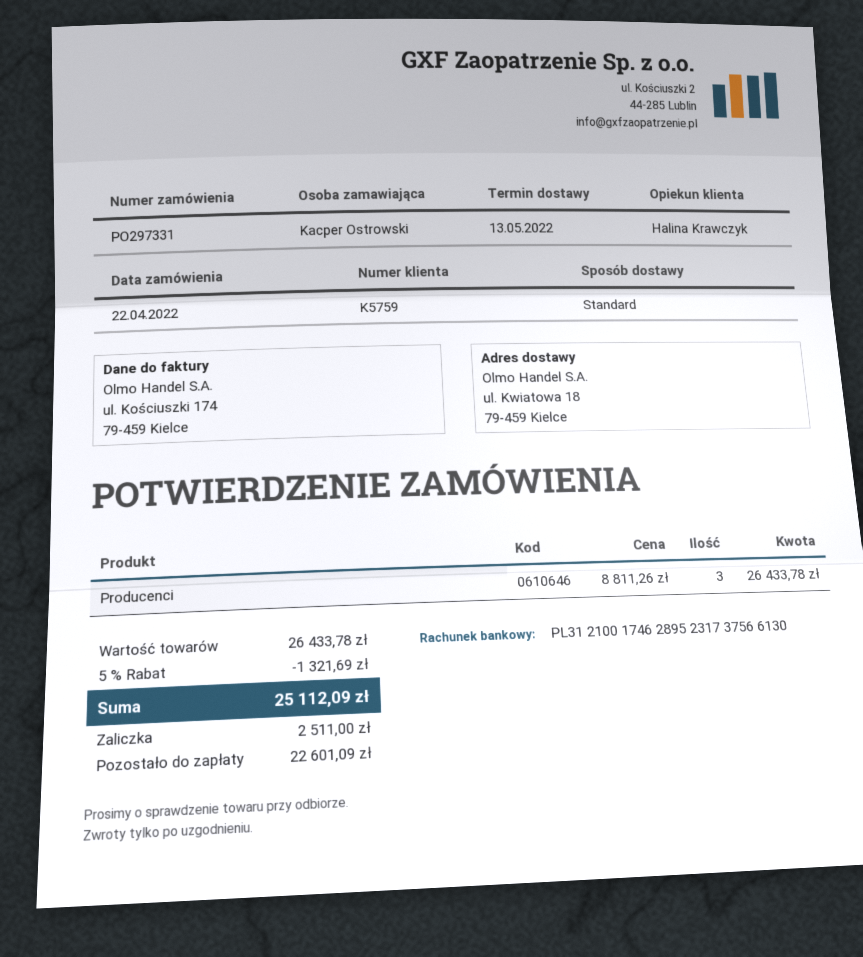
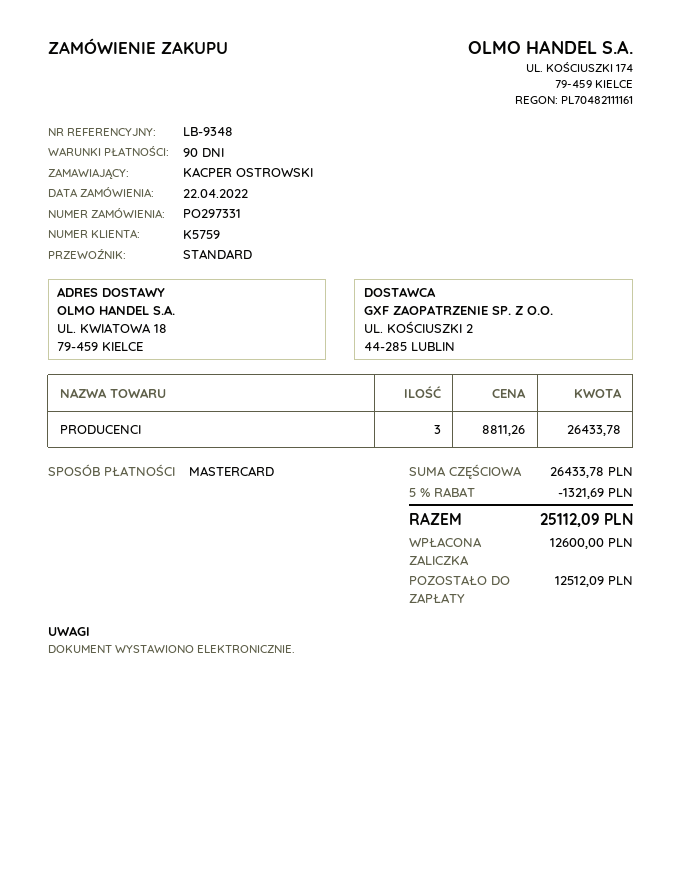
deposit: 2511.00 -> 12600.00
balance: 22601.09 -> 12512.09

